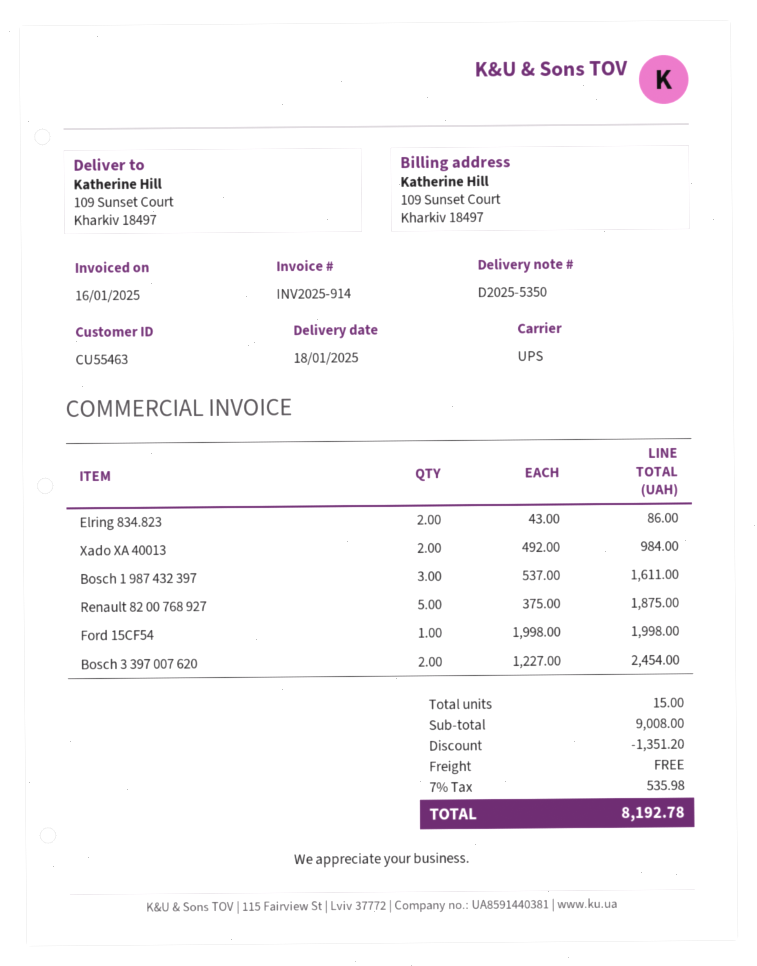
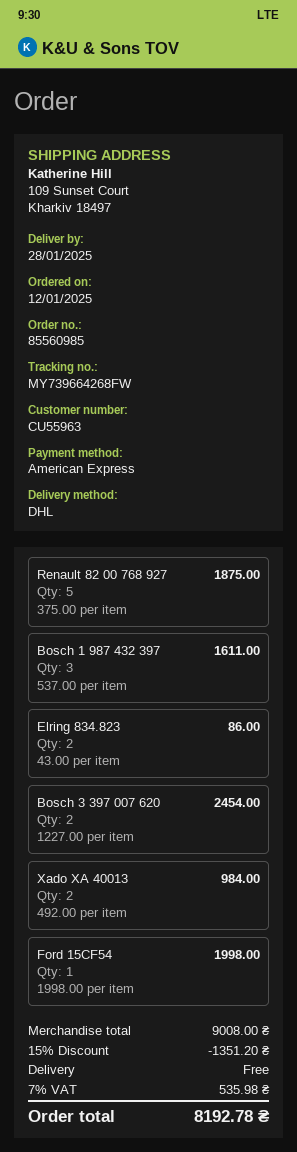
delivery date: 2025-01-18 -> 2025-01-28
customer number: CU55463 -> CU55963
shipping method: UPS -> DHL

